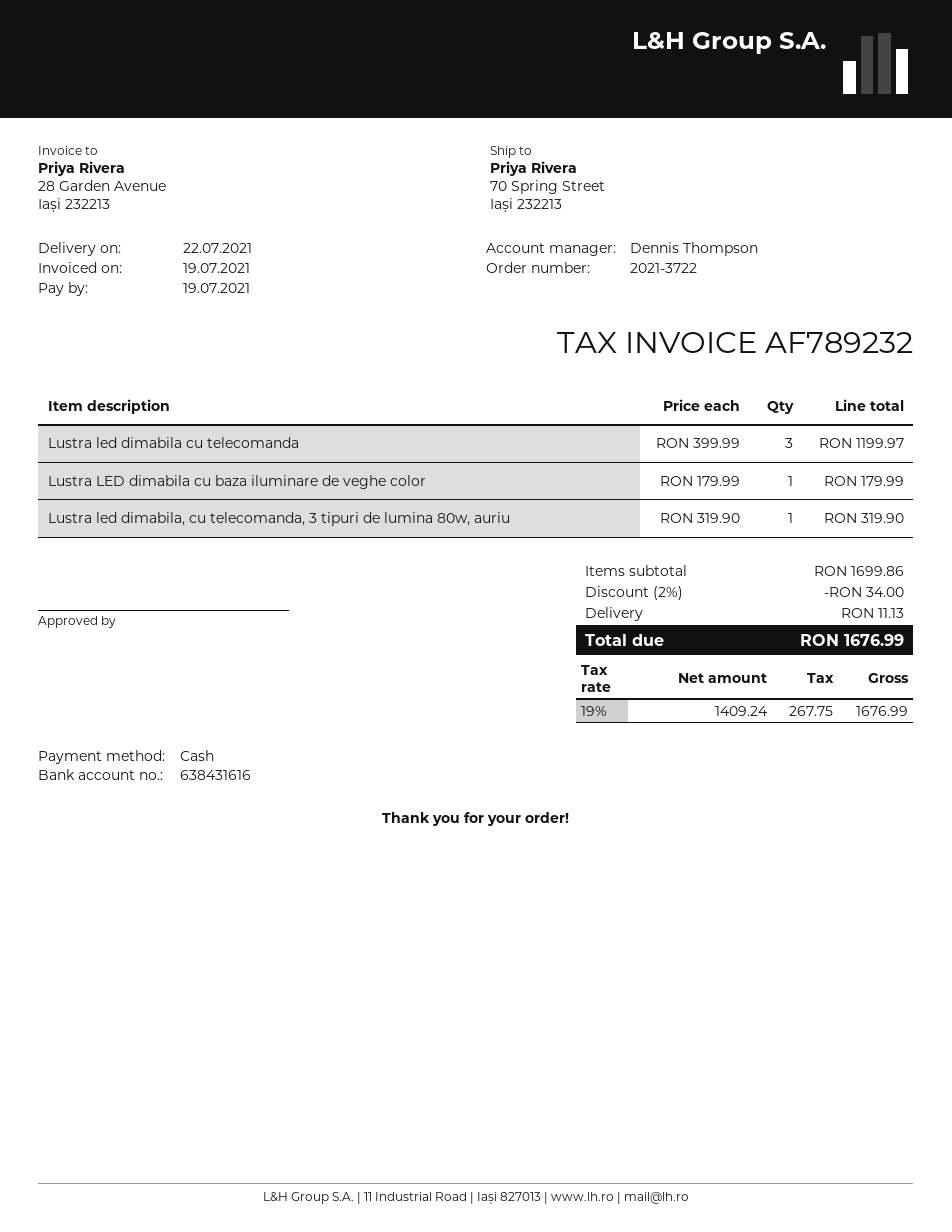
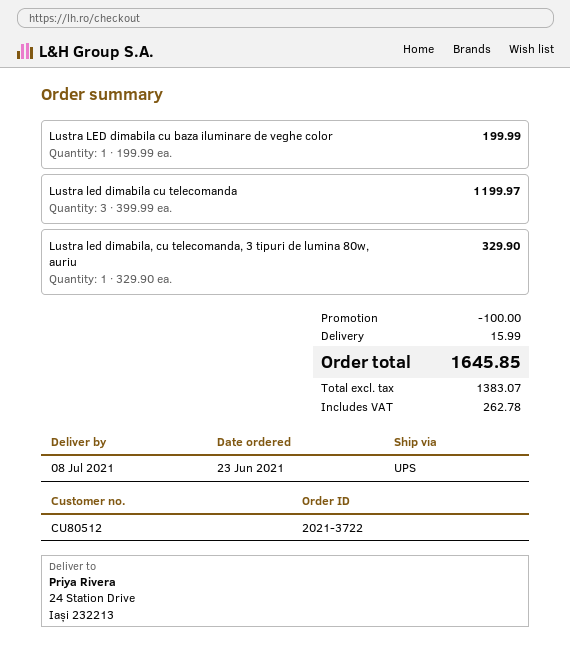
delivery date: 2021-07-22 -> 2021-07-08
ship to: 70 Spring Street, Iași 232213 -> 24 Station Drive, Iași 232213
Lustra LED dimabila cu baza iluminare de veghe color: 1 x 179.99 = 179.99 -> 1 x 199.99 = 199.99
Lustra led dimabila, cu telecomanda, 3 tipuri de lumina 80w, auriu: 1 x 319.90 = 319.90 -> 1 x 329.90 = 329.90
discount: 34.00 -> 100.00
shipping: 11.13 -> 15.99
net: 1409.24 -> 1383.07
tax: 267.75 -> 262.78
total: 1676.99 -> 1645.85

